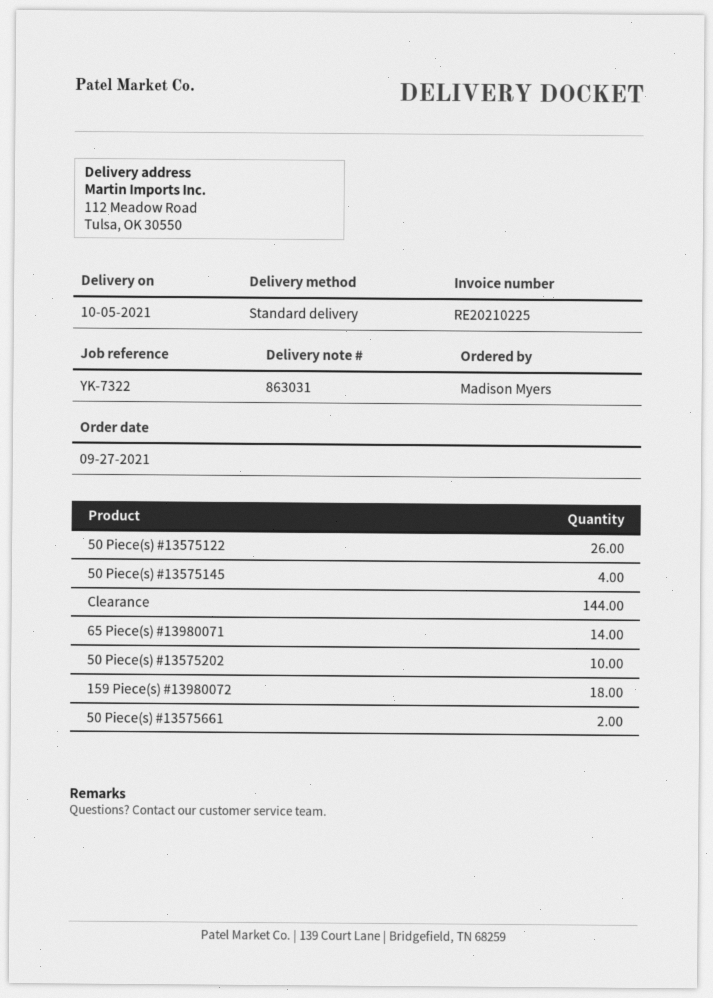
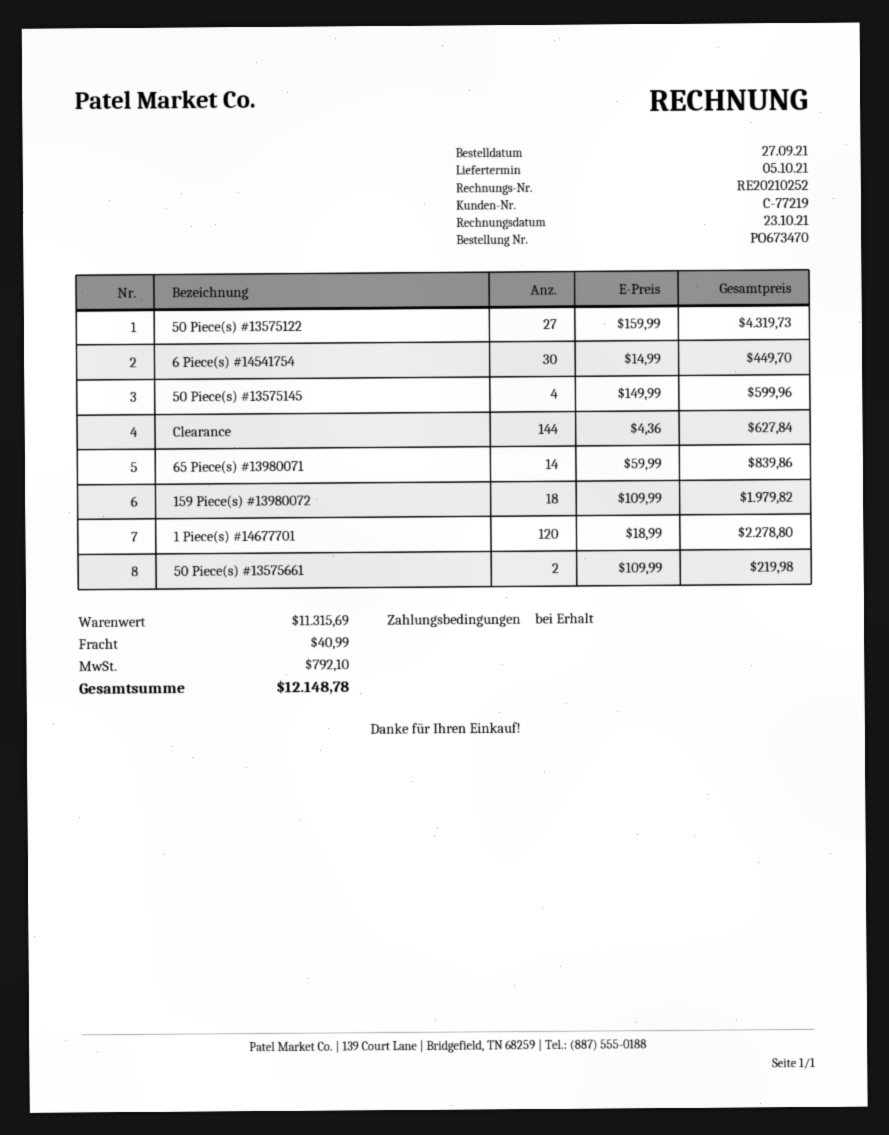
invoice number: RE20210225 -> RE20210252
50 Piece(s) #13575122: 26 -> 27
50 Piece(s) #13575202: 10 -> none
6 Piece(s) #14541754: none -> 30
1 Piece(s) #14677701: none -> 120

